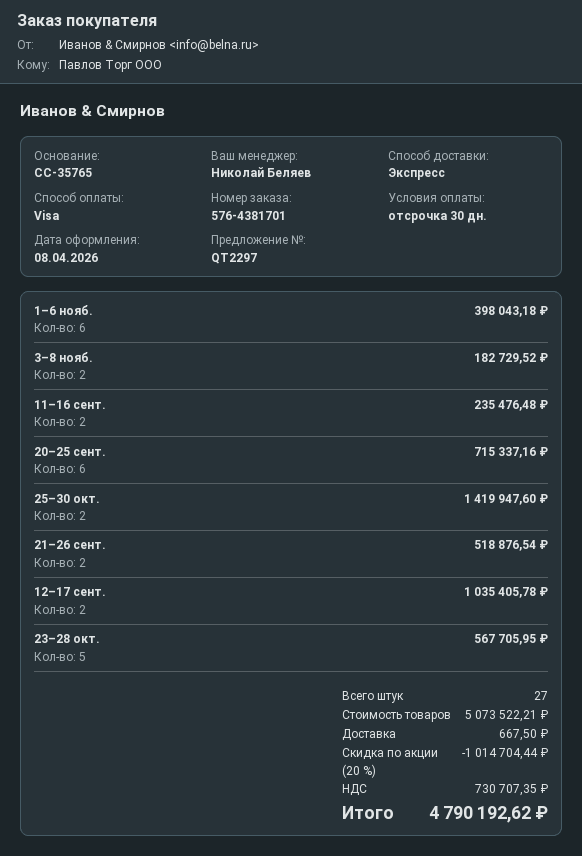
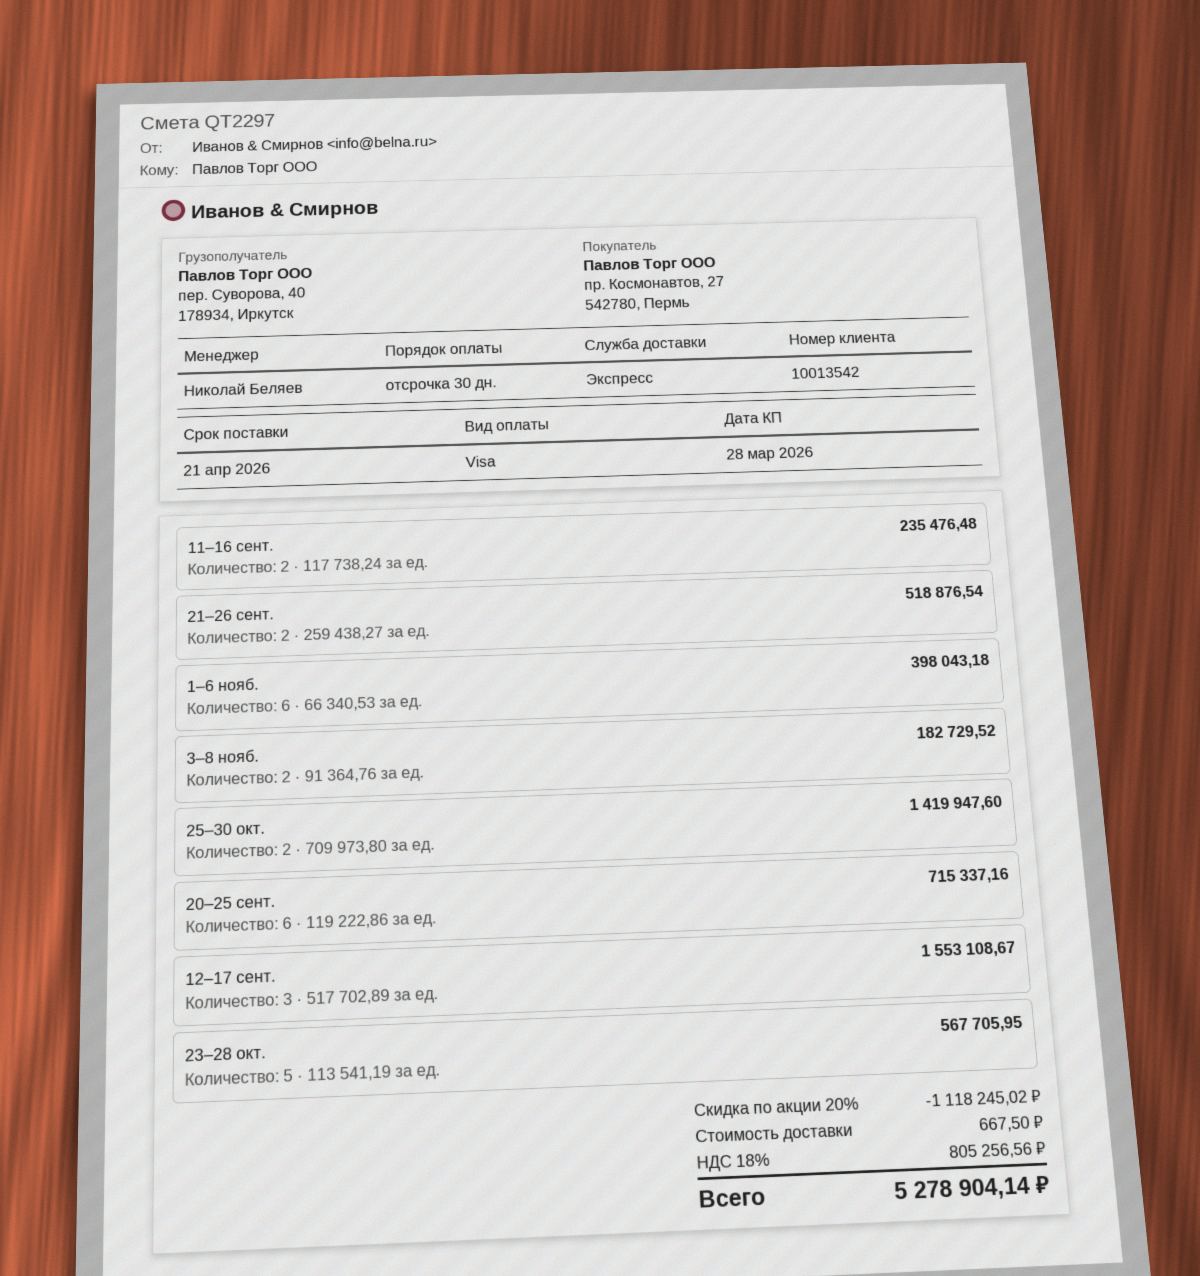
12–17 сент.: 2 for 1035405.78 -> 3 for 1553108.67
discount: 20% = 1014704.44 -> 20% = 1118245.02
tax: 730707.35 -> 805256.56
total: 4790192.62 -> 5278904.14

